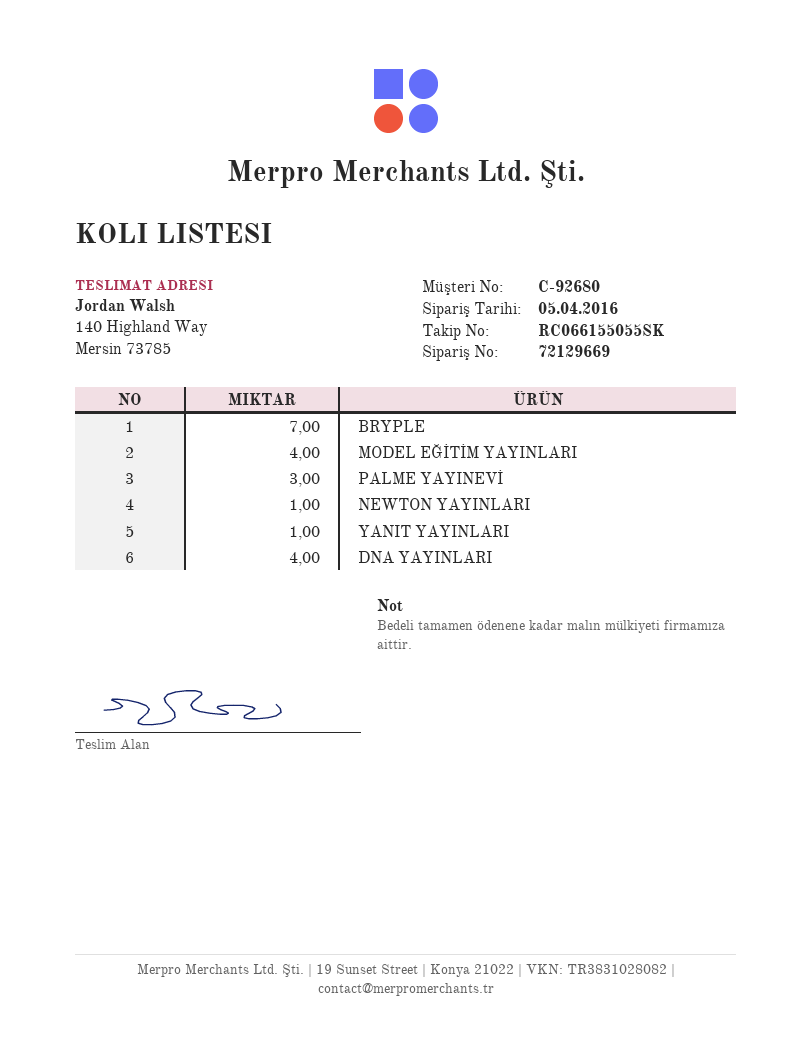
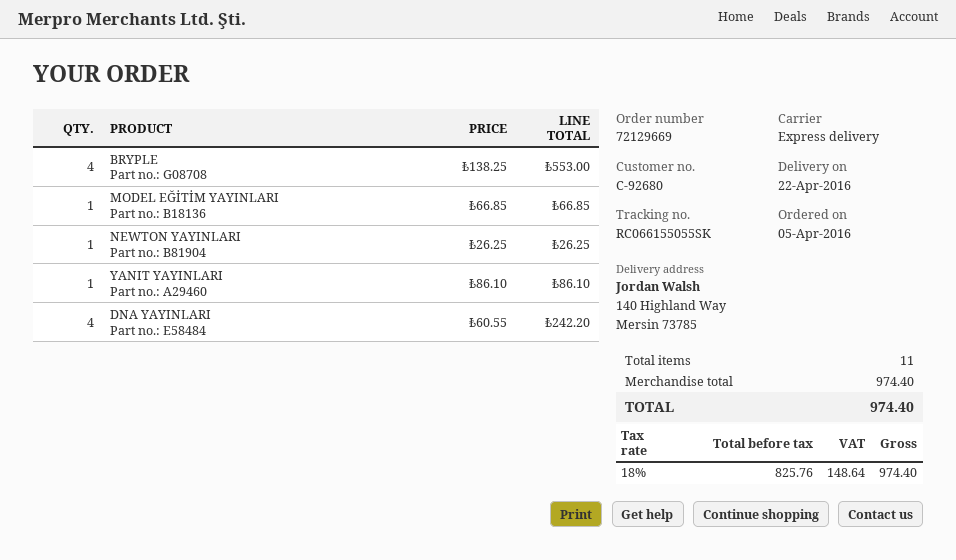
BRYPLE: 7 -> 4
MODEL EĞİTİM YAYINLARI: 4 -> 1
PALME YAYINEVİ: 3 -> none

